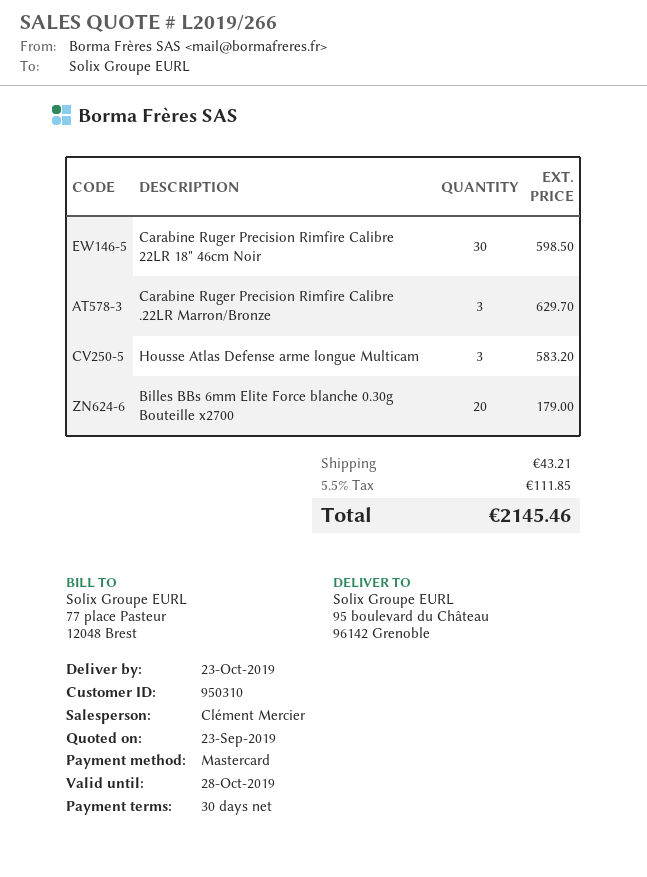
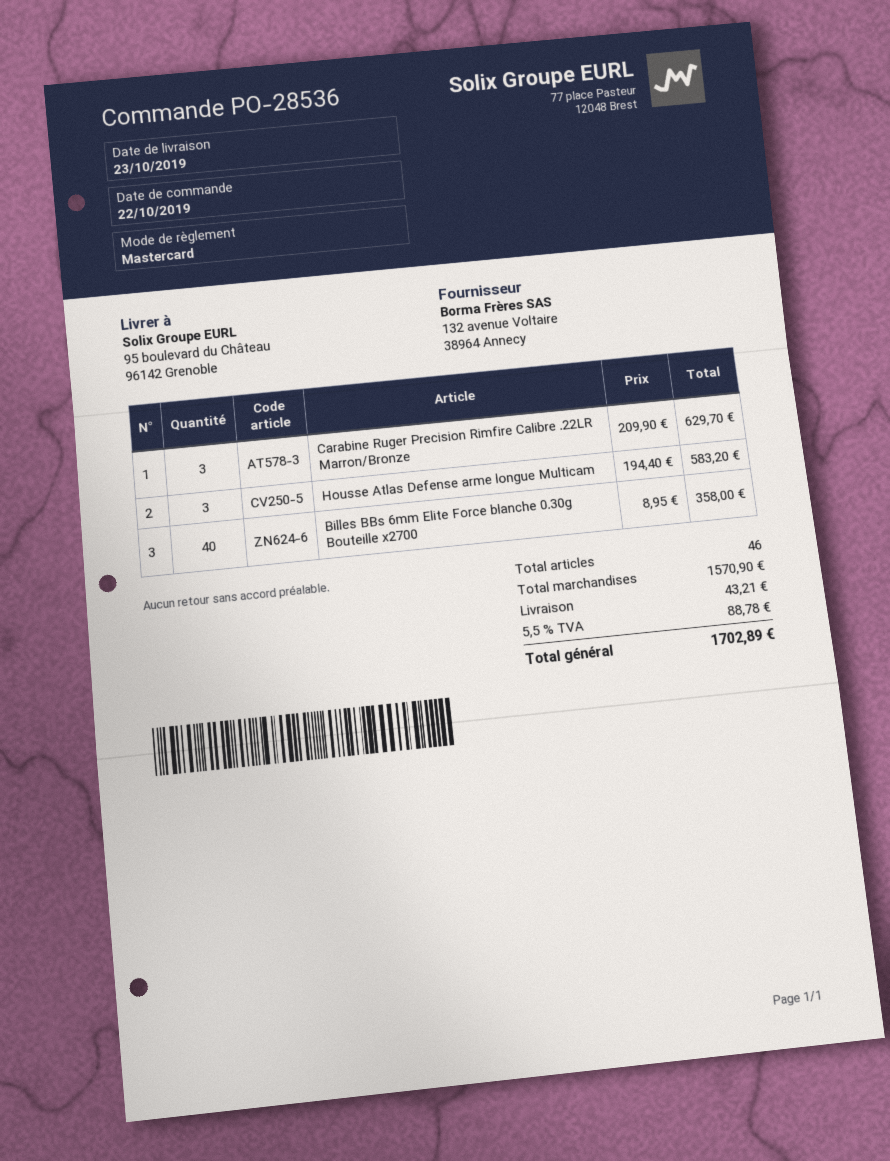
Carabine Ruger Precision Rimfire Calibre 22LR 18" 46cm Noir: 30 for 598.50 -> none
Billes BBs 6mm Elite Force blanche 0.30g Bouteille x2700: 20 for 179.00 -> 40 for 358.00
tax: 5.5% = 111.85 -> 5.5% = 88.78
total: 2145.46 -> 1702.89

